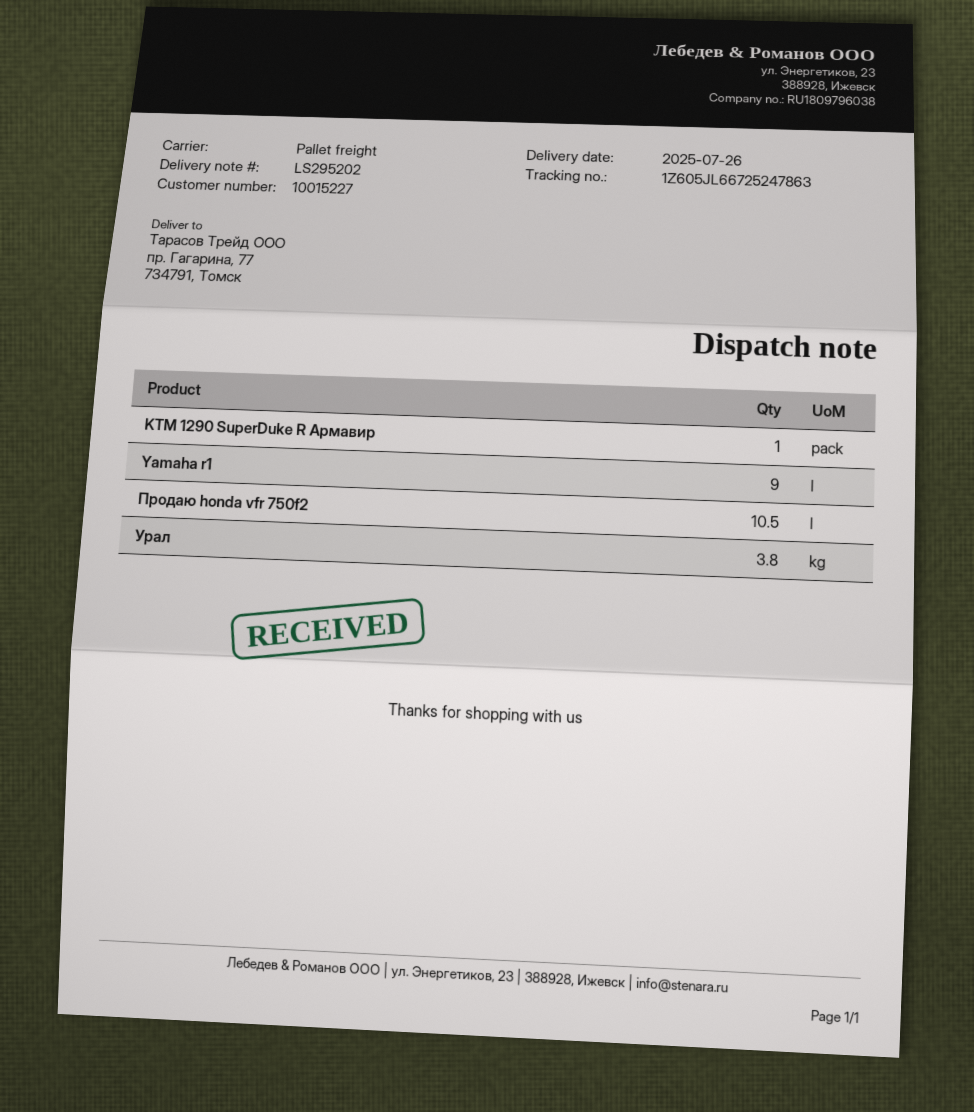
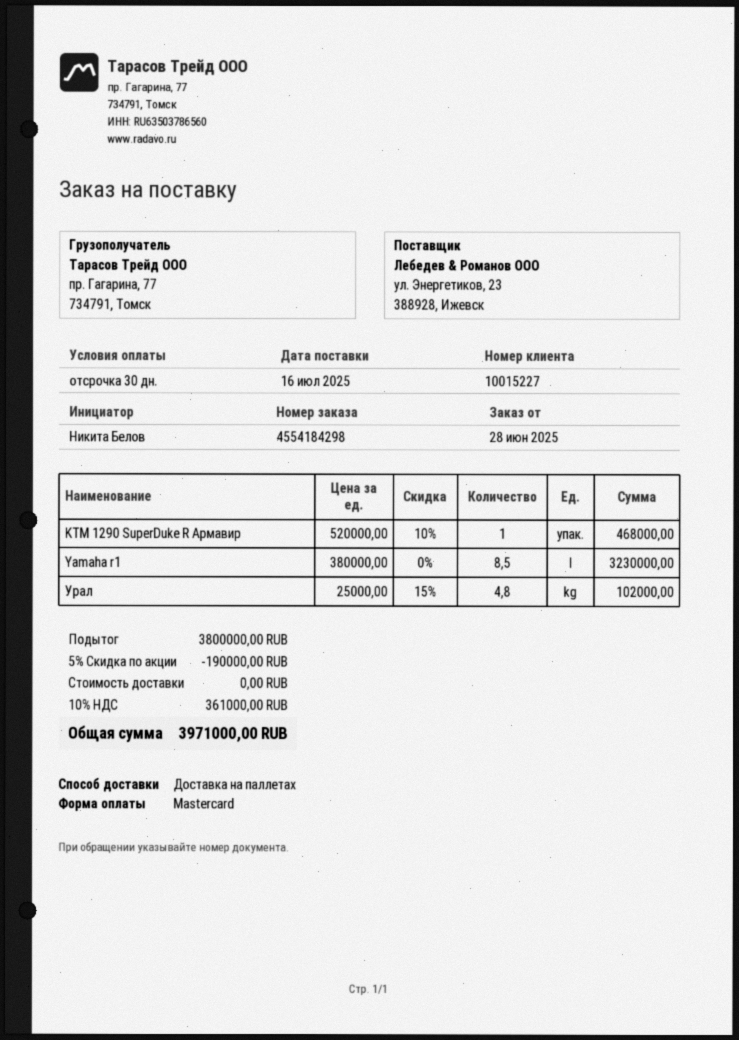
delivery date: 2025-07-26 -> 2025-07-16
Yamaha r1: 9 -> 8.5
Продаю honda vfr 750f2: 10.5 -> none
Урал: 3.8 -> 4.8

